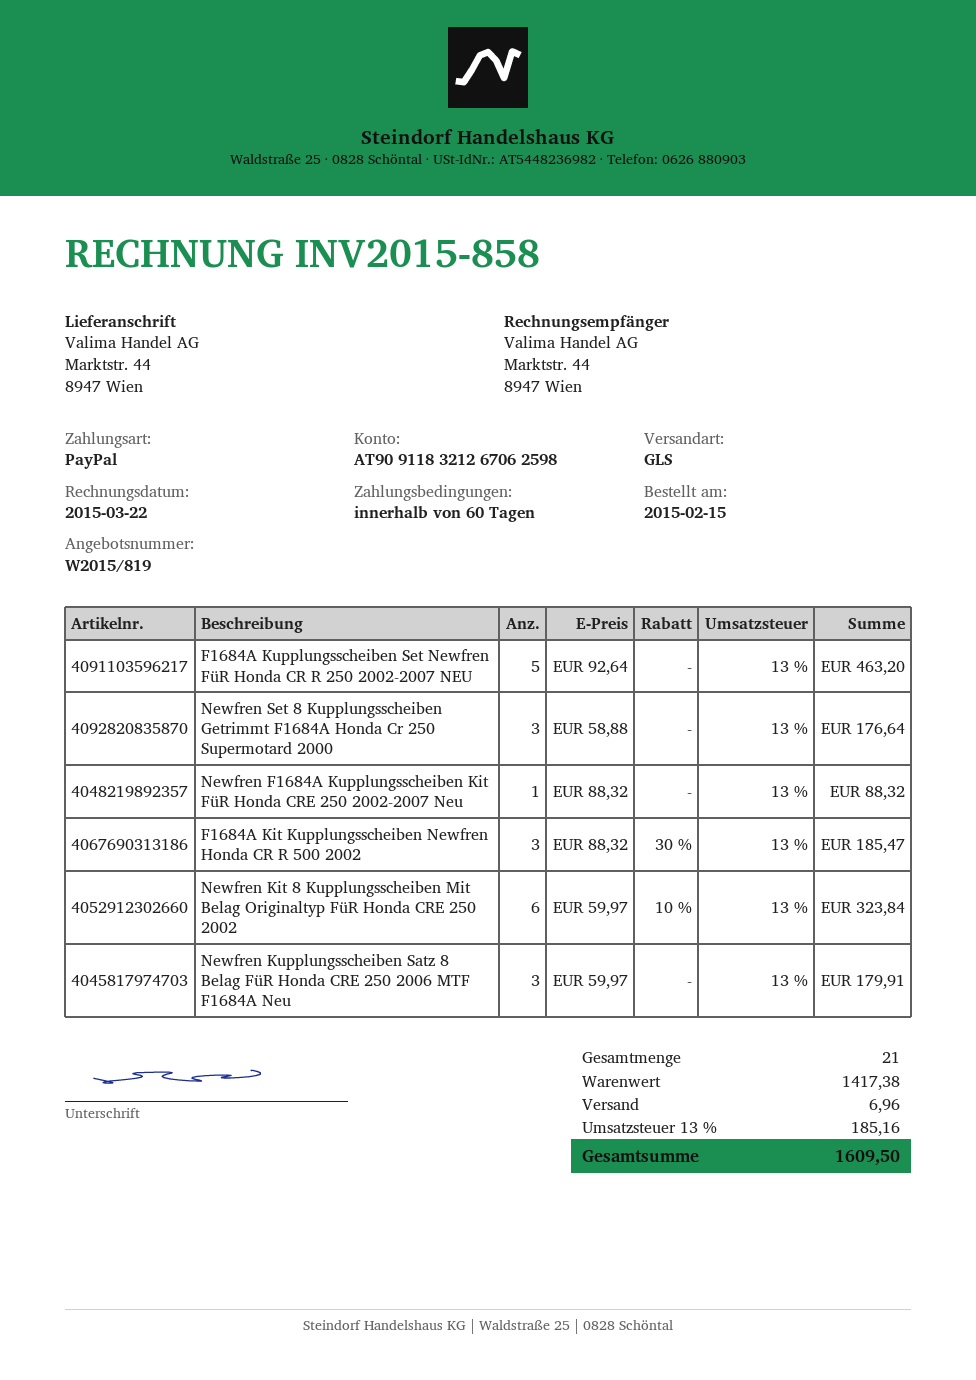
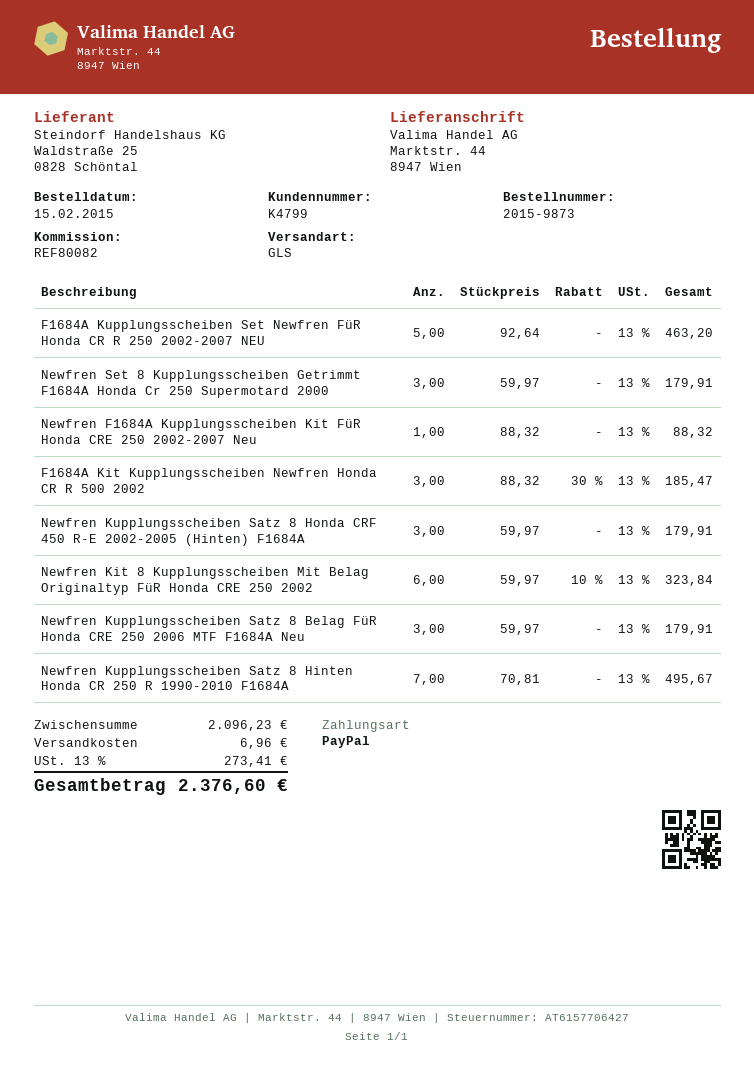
Newfren Set 8 Kupplungsscheiben Getrimmt F1684A Honda Cr 250 Supermotard 2000: 3 x 58.88 = 176.64 -> 3 x 59.97 = 179.91
Newfren Kupplungsscheiben Satz 8 Honda CRF 450 R-E 2002-2005 (Hinten) F1684A: none -> 3 x 59.97 = 179.91
Newfren Kupplungsscheiben Satz 8 Hinten Honda CR 250 R 1990-2010 F1684A: none -> 7 x 70.81 = 495.67
subtotal: 1417.38 -> 2096.23
tax: 13% = 185.16 -> 13% = 273.41
total: 1609.50 -> 2376.60

